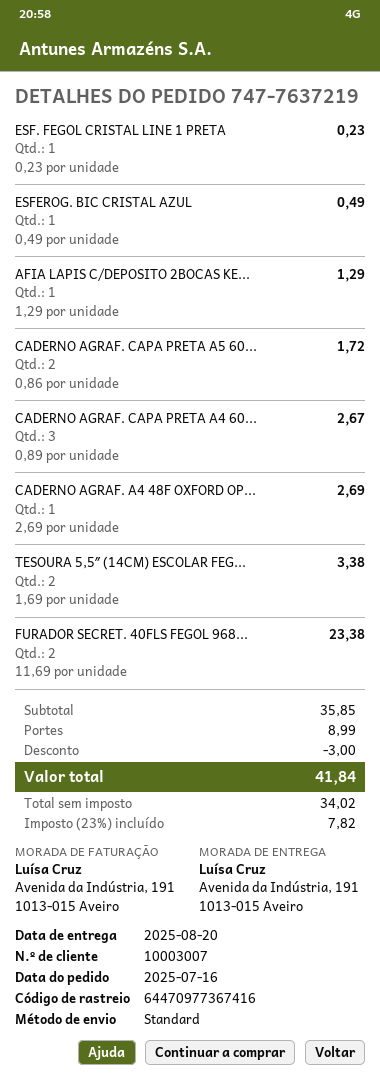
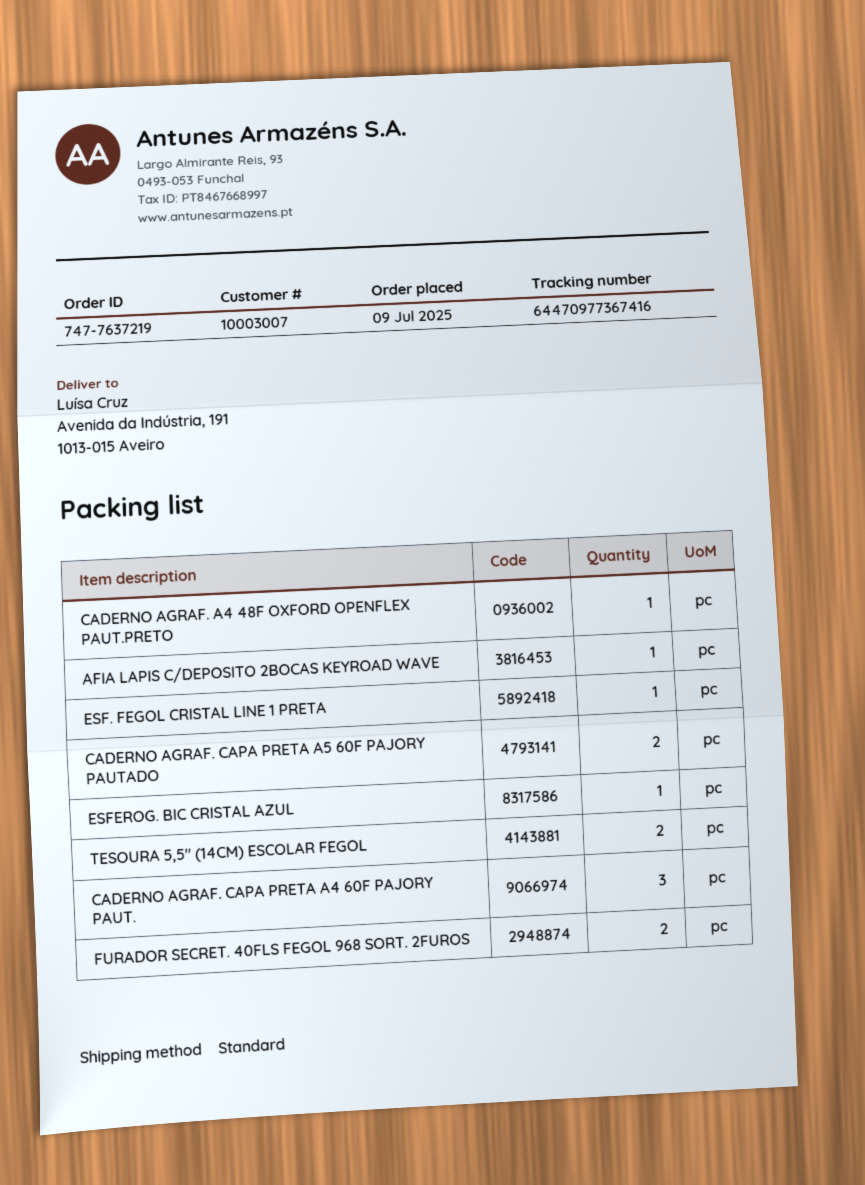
order date: 2025-07-16 -> 2025-07-09

